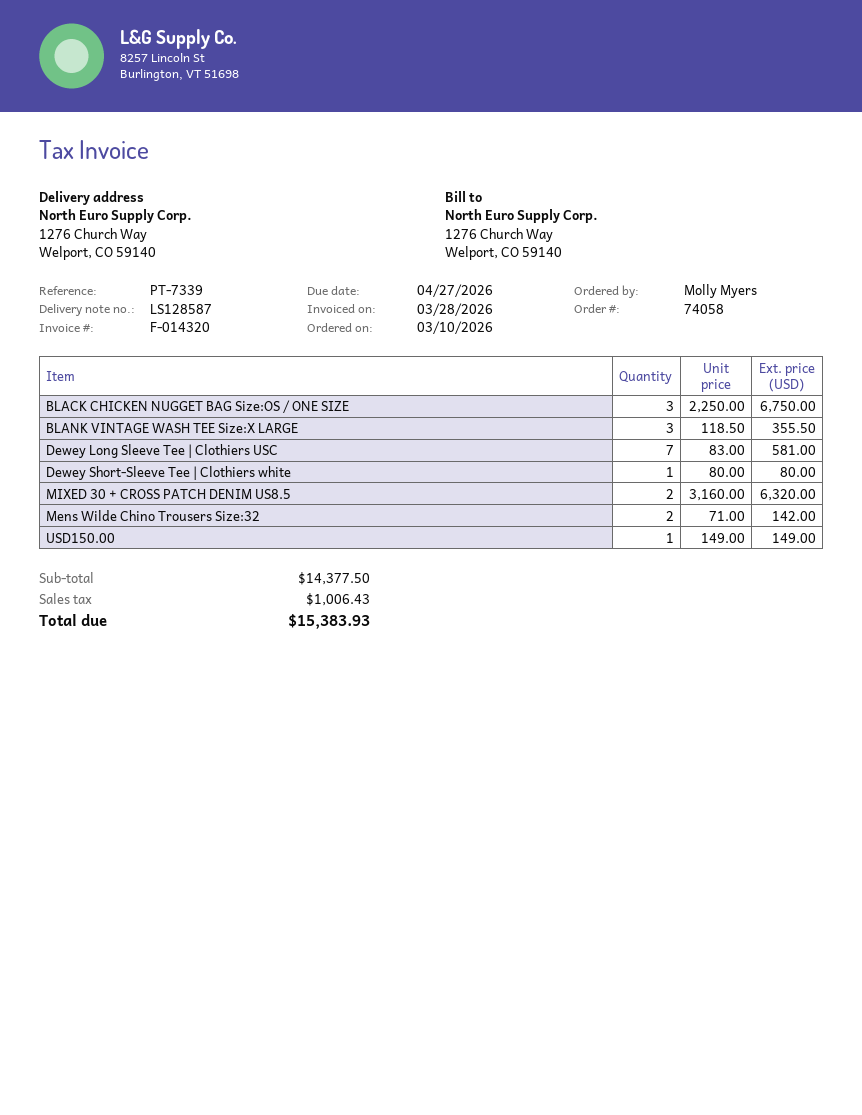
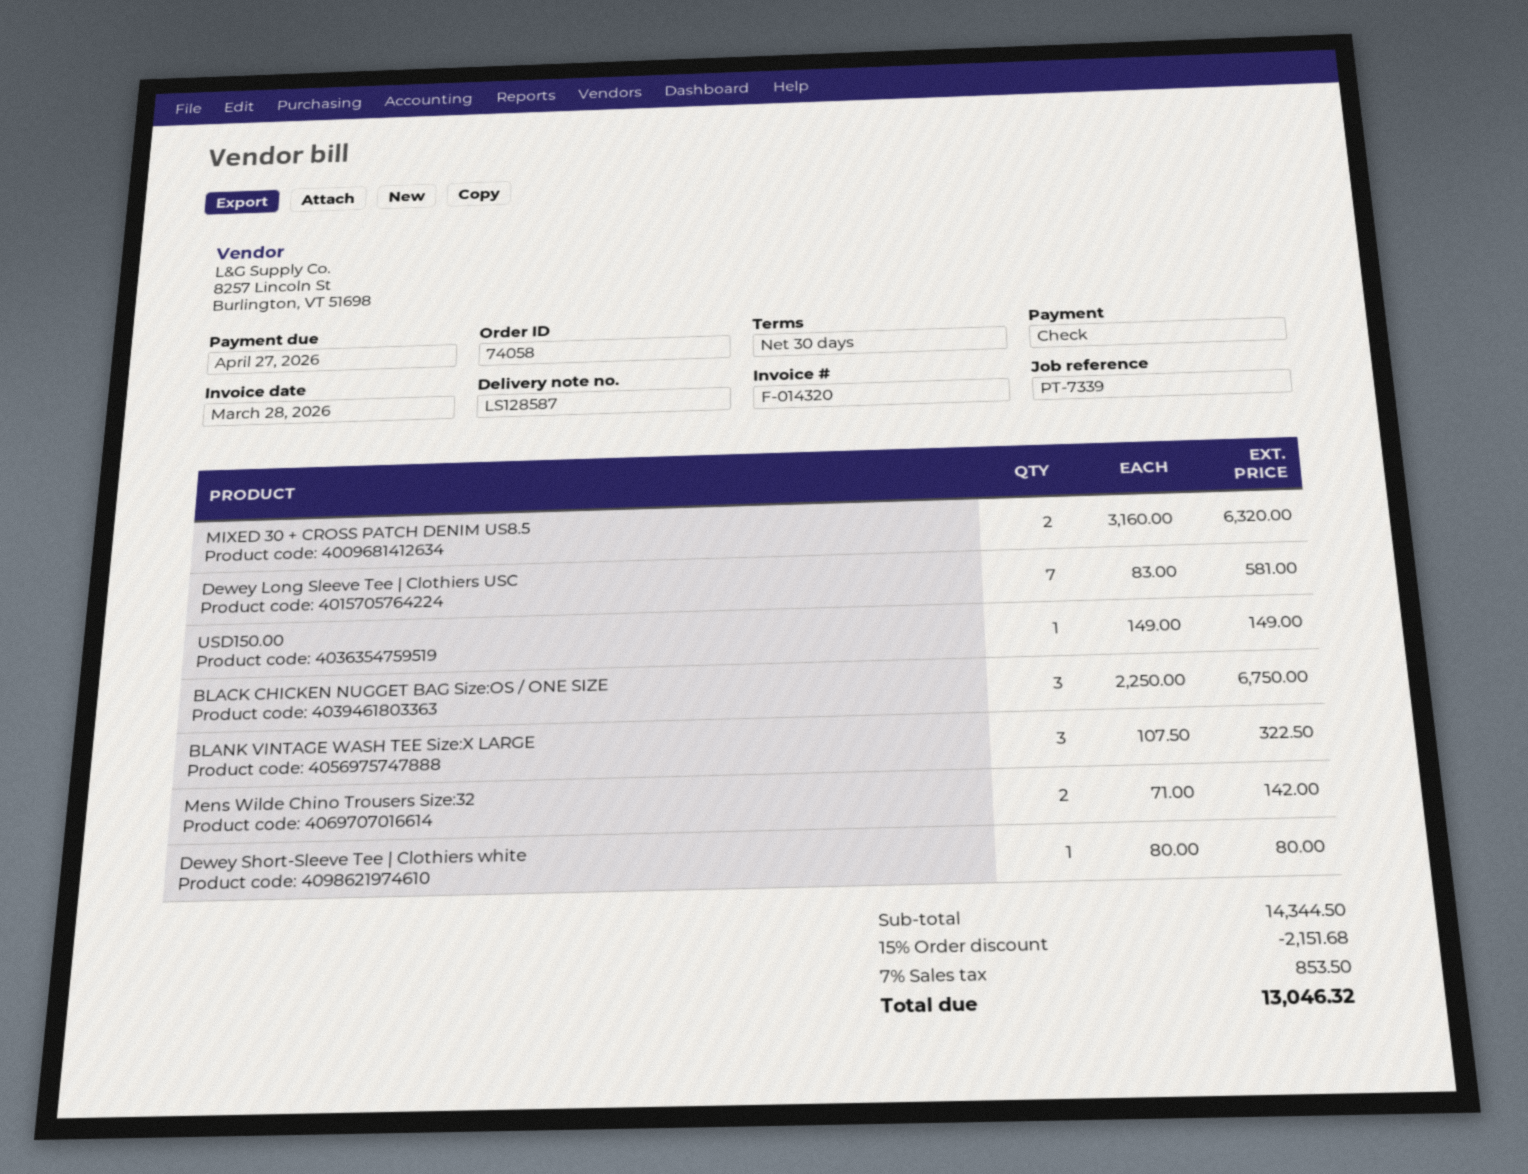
BLANK VINTAGE WASH TEE Size:X LARGE: 3 x 118.50 = 355.50 -> 3 x 107.50 = 322.50
subtotal: 14377.50 -> 14344.50
discount: none -> 15% = 2151.68
tax: 1006.43 -> 853.50
total: 15383.93 -> 13046.32

